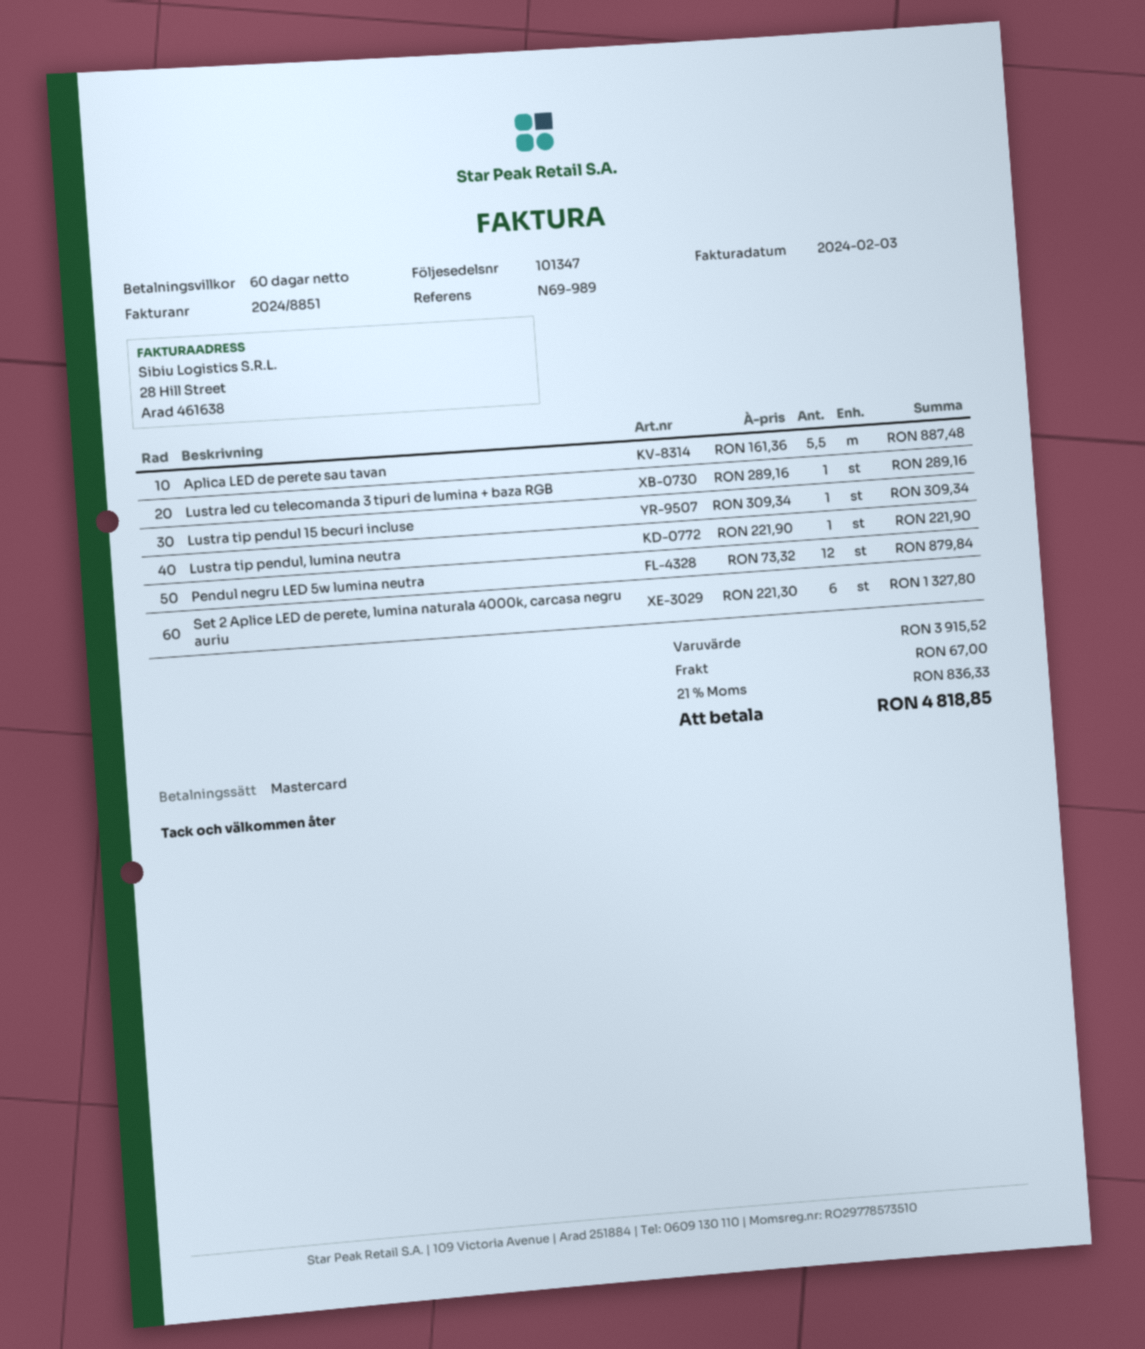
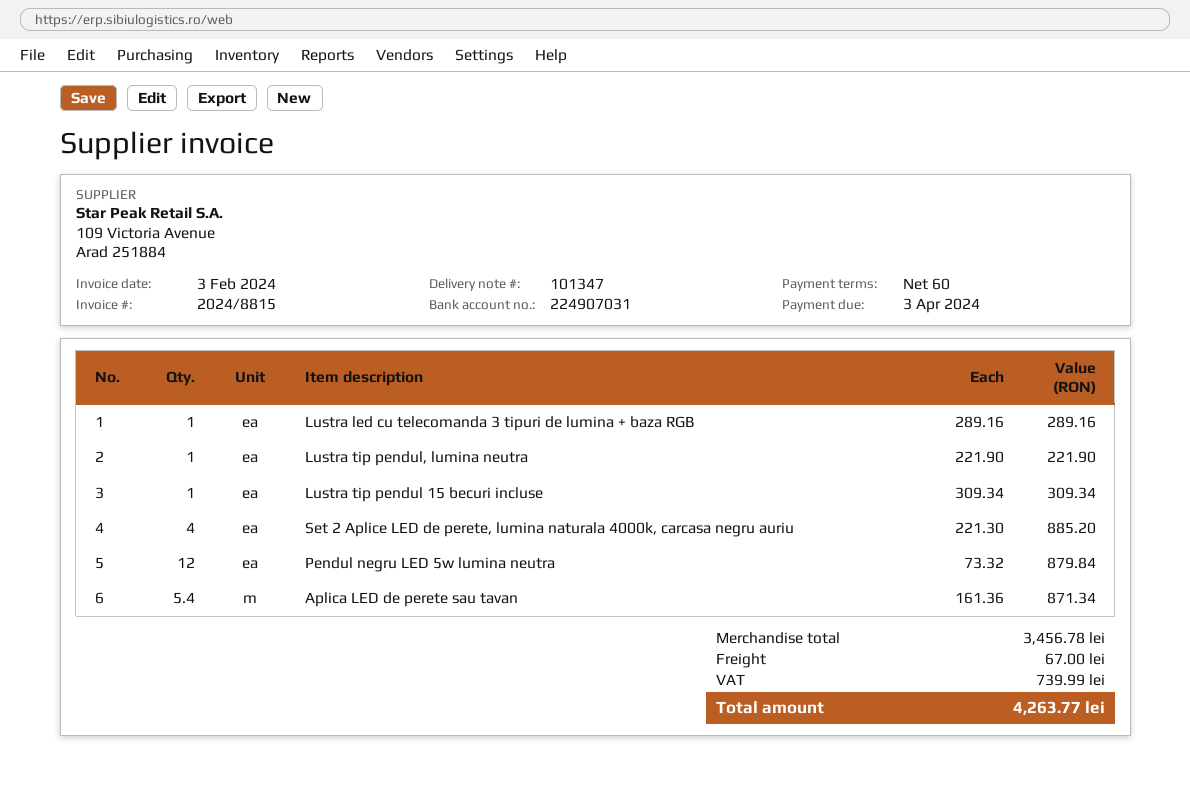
invoice number: 2024/8851 -> 2024/8815
Aplica LED de perete sau tavan: 5.5 x 161.36 = 887.48 -> 5.4 x 161.36 = 871.34
Set 2 Aplice LED de perete, lumina naturala 4000k, carcasa negru auriu: 6 x 221.30 = 1327.80 -> 4 x 221.30 = 885.20
subtotal: 3915.52 -> 3456.78
tax: 836.33 -> 739.99
total: 4818.85 -> 4263.77

